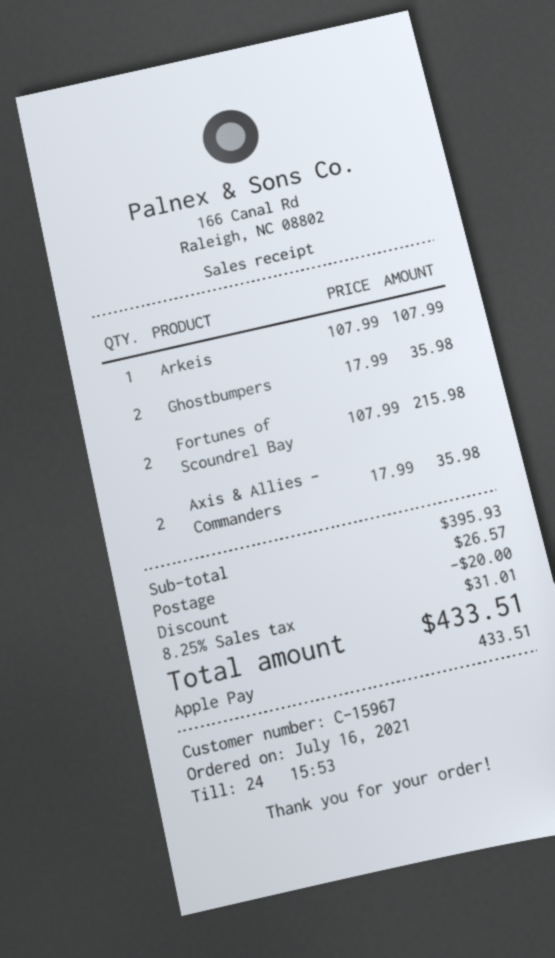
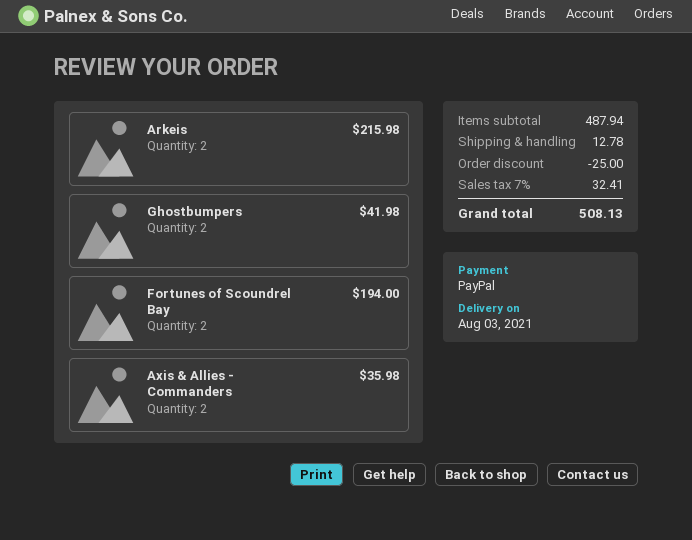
payment method: Apple Pay -> PayPal
Arkeis: 1 for 107.99 -> 2 for 215.98
Ghostbumpers: 2 for 35.98 -> 2 for 41.98
Fortunes of Scoundrel Bay: 2 for 215.98 -> 2 for 194.00
subtotal: 395.93 -> 487.94
discount: 20.00 -> 25.00
shipping: 26.57 -> 12.78
tax: 8.25% = 31.01 -> 7% = 32.41
total: 433.51 -> 508.13

